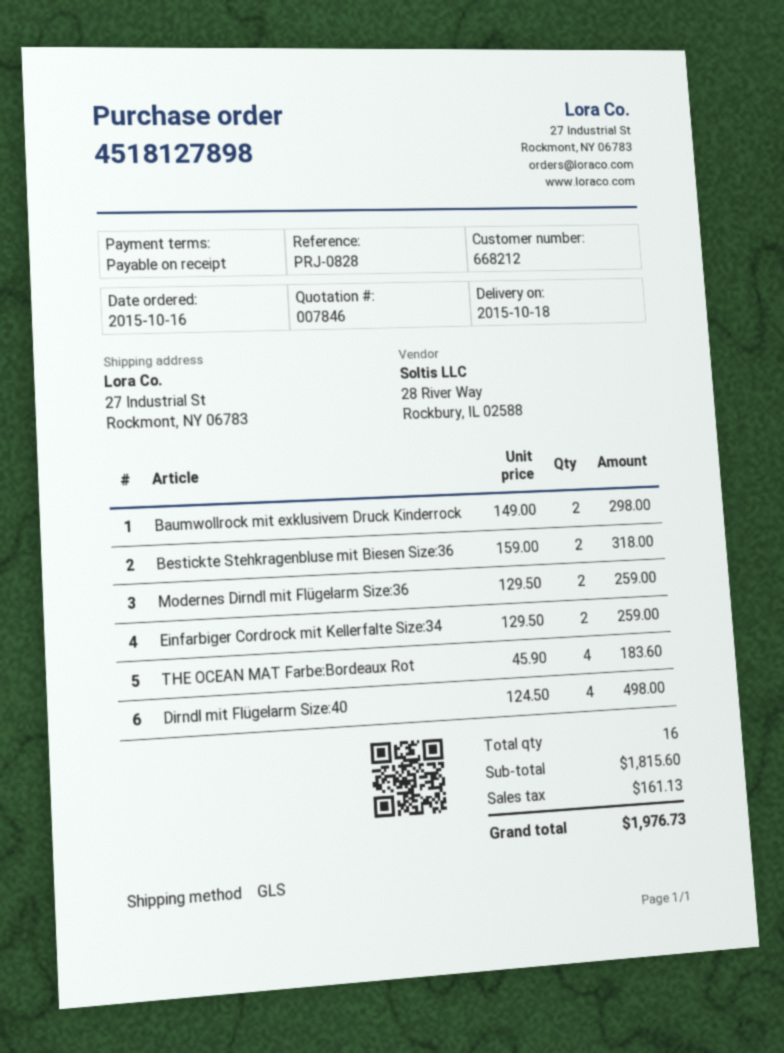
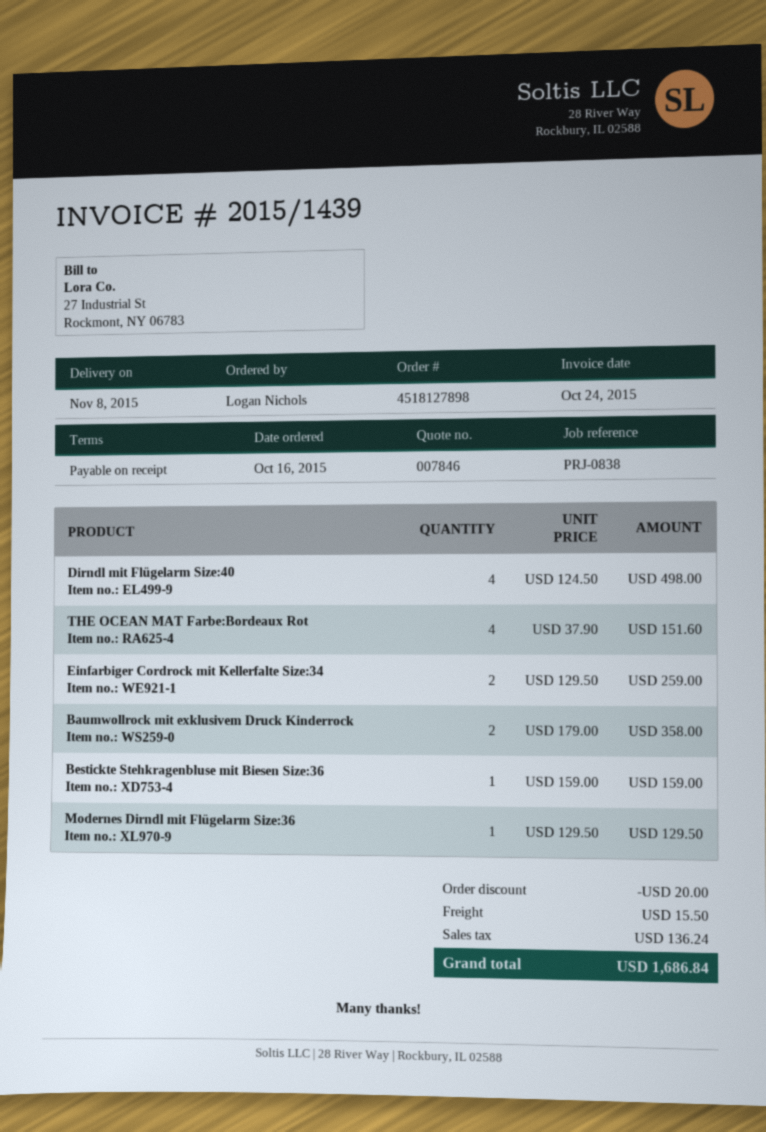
delivery date: 2015-10-18 -> 2015-11-08
reference: PRJ-0828 -> PRJ-0838
Baumwollrock mit exklusivem Druck Kinderrock: 2 x 149.00 = 298.00 -> 2 x 179.00 = 358.00
Bestickte Stehkragenbluse mit Biesen Size:36: 2 x 159.00 = 318.00 -> 1 x 159.00 = 159.00
Modernes Dirndl mit Flügelarm Size:36: 2 x 129.50 = 259.00 -> 1 x 129.50 = 129.50
THE OCEAN MAT Farbe:Bordeaux Rot: 4 x 45.90 = 183.60 -> 4 x 37.90 = 151.60
discount: none -> 20.00
shipping: none -> 15.50
tax: 161.13 -> 136.24
total: 1976.73 -> 1686.84

